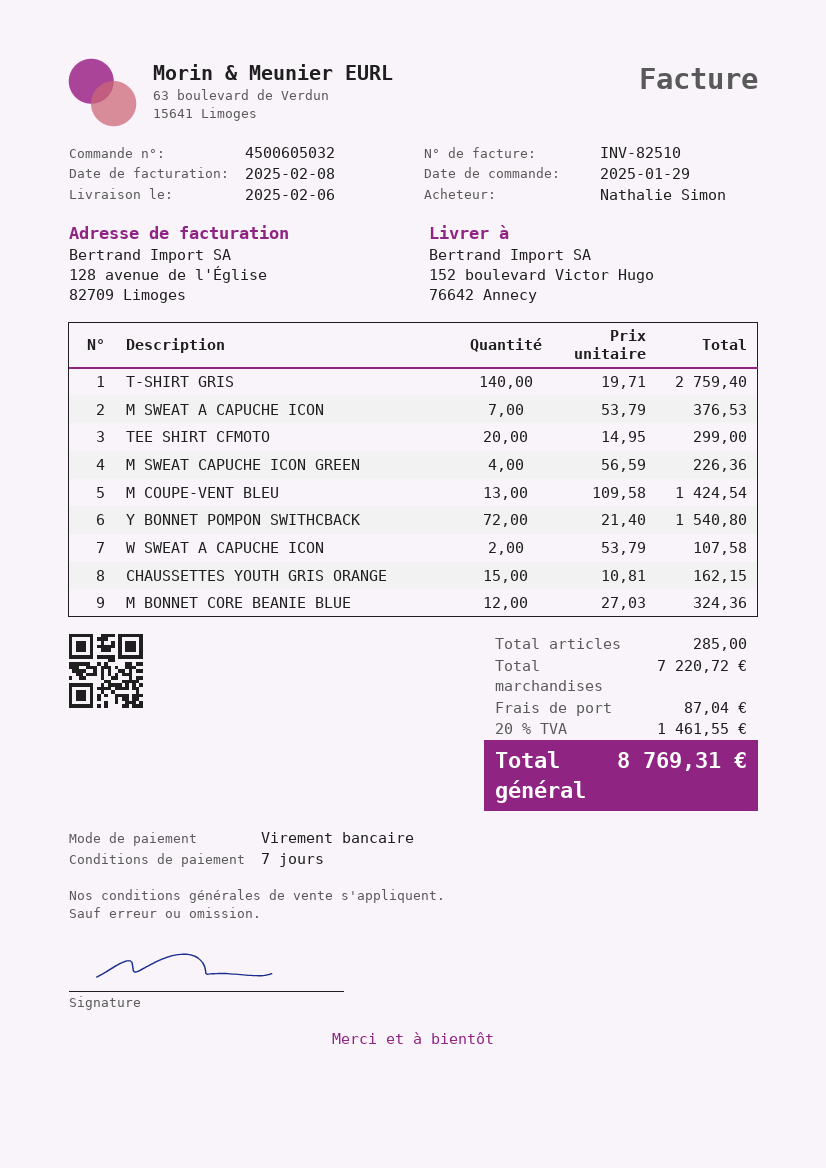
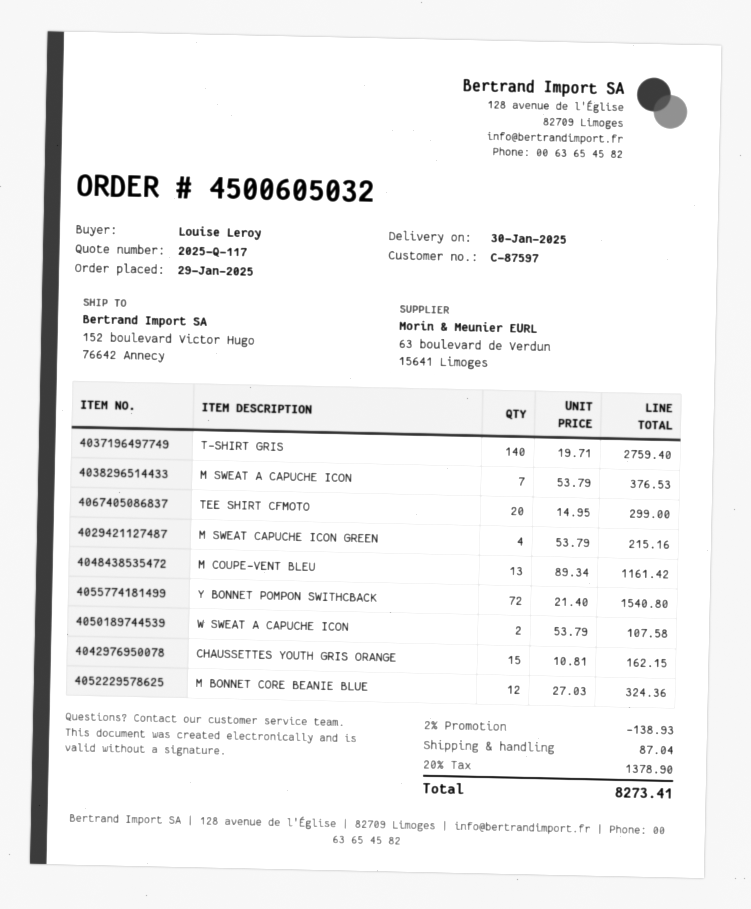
delivery date: 2025-02-06 -> 2025-01-30
ordered by: Nathalie Simon -> Louise Leroy
M SWEAT CAPUCHE ICON GREEN: 4 x 56.59 = 226.36 -> 4 x 53.79 = 215.16
M COUPE-VENT BLEU: 13 x 109.58 = 1424.54 -> 13 x 89.34 = 1161.42
discount: none -> 2% = 138.93
tax: 20% = 1461.55 -> 20% = 1378.90
total: 8769.31 -> 8273.41

